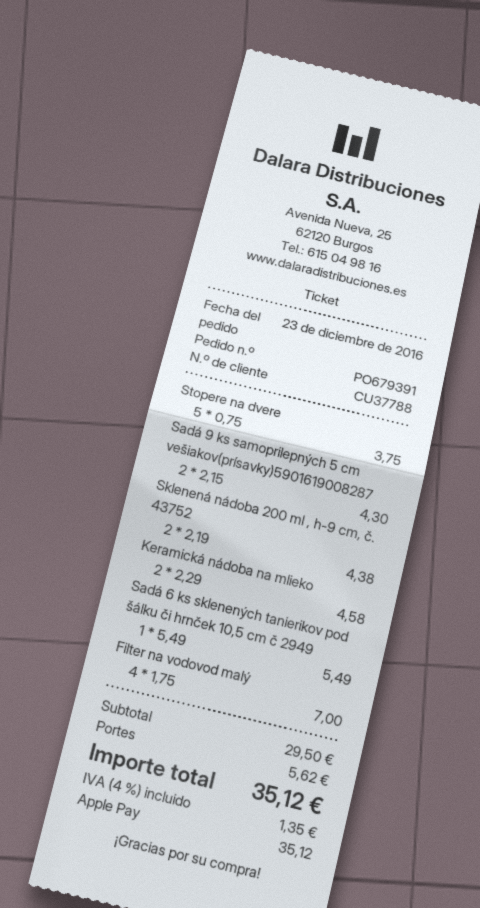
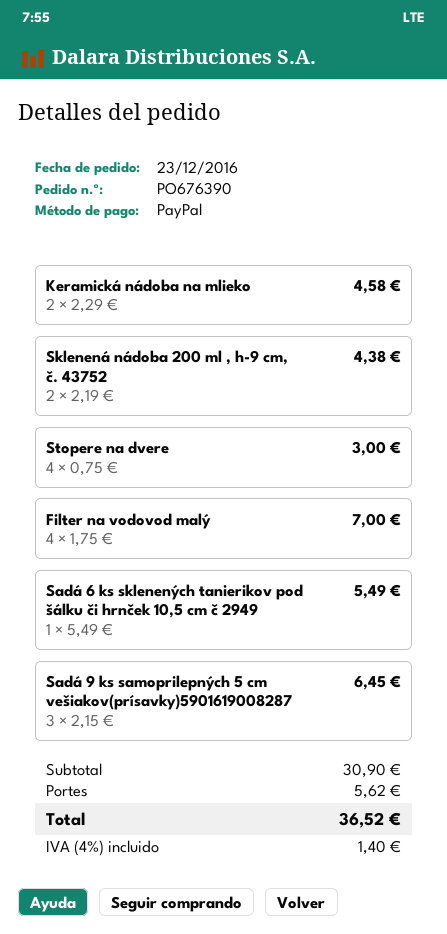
order number: PO679391 -> PO676390
payment method: Apple Pay -> PayPal
Stopere na dvere: 5 x 0.75 = 3.75 -> 4 x 0.75 = 3.00
Sadá 9 ks samoprilepných 5 cm vešiakov(prísavky)5901619008287: 2 x 2.15 = 4.30 -> 3 x 2.15 = 6.45
subtotal: 29.50 -> 30.90
tax: 4% = 1.35 -> 4% = 1.40
total: 35.12 -> 36.52

